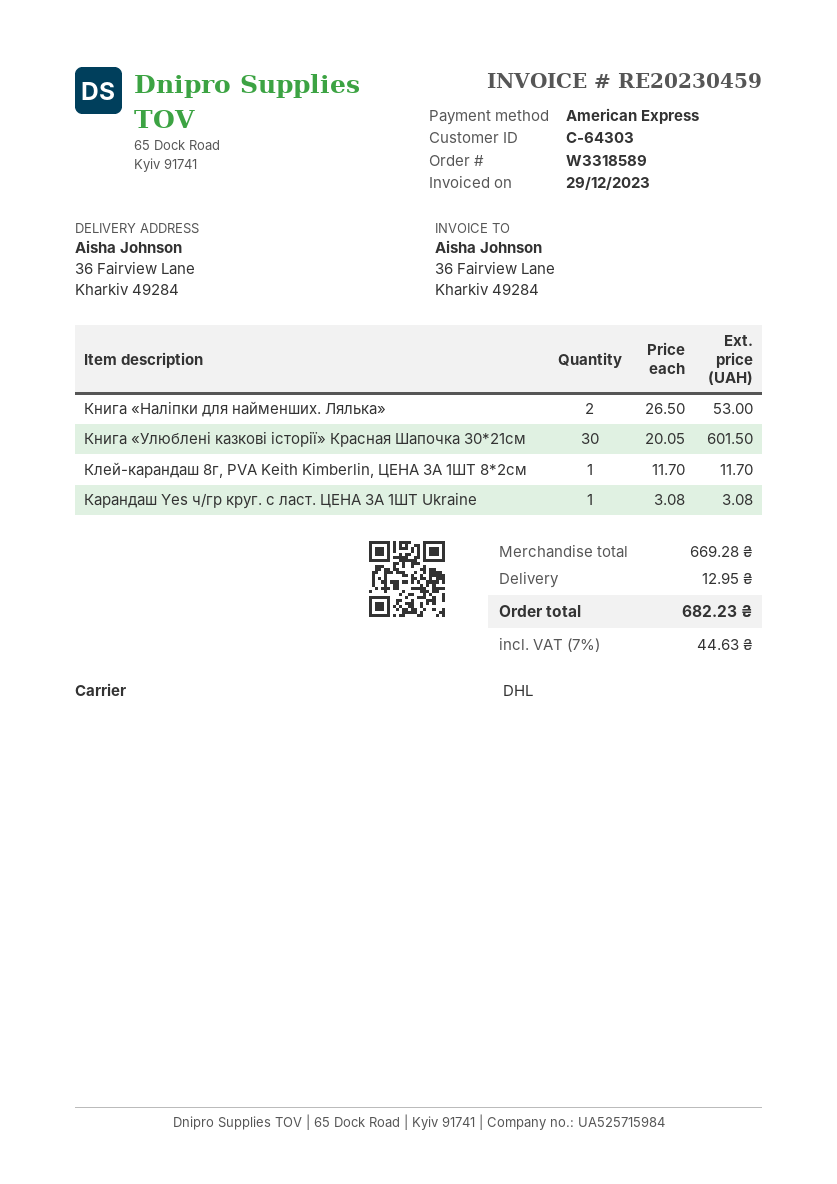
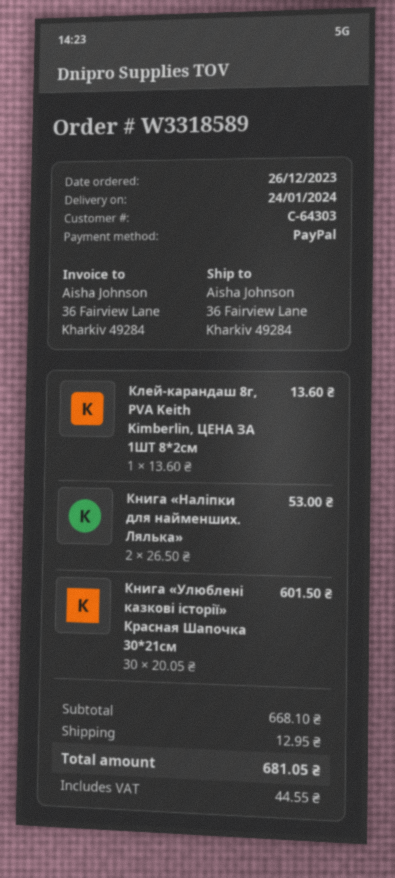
payment method: American Express -> PayPal
Клей-карандаш 8г, PVA Keith Kimberlin, ЦЕНА ЗА 1ШТ 8*2см: 1 x 11.70 = 11.70 -> 1 x 13.60 = 13.60
Карандаш Yes ч/гр круг. с ласт. ЦЕНА ЗА 1ШТ Ukraine: 1 x 3.08 = 3.08 -> none
subtotal: 669.28 -> 668.10
tax: 44.63 -> 44.55
total: 682.23 -> 681.05

